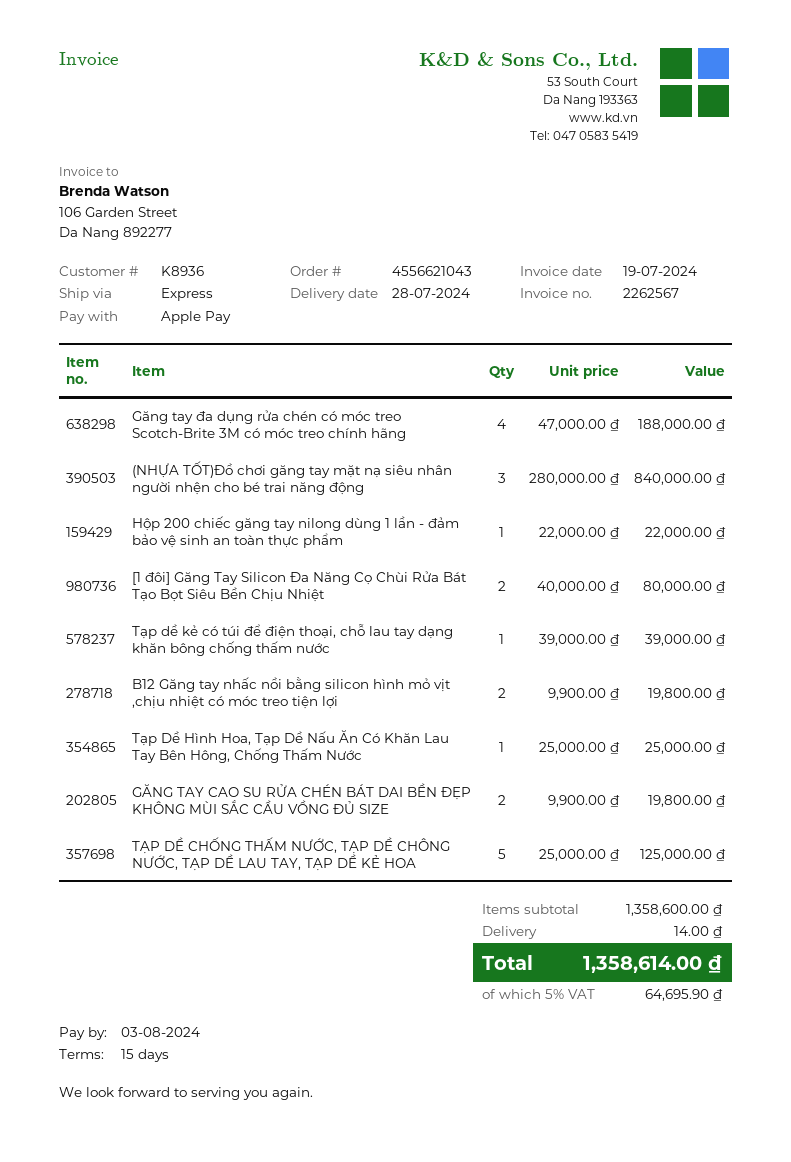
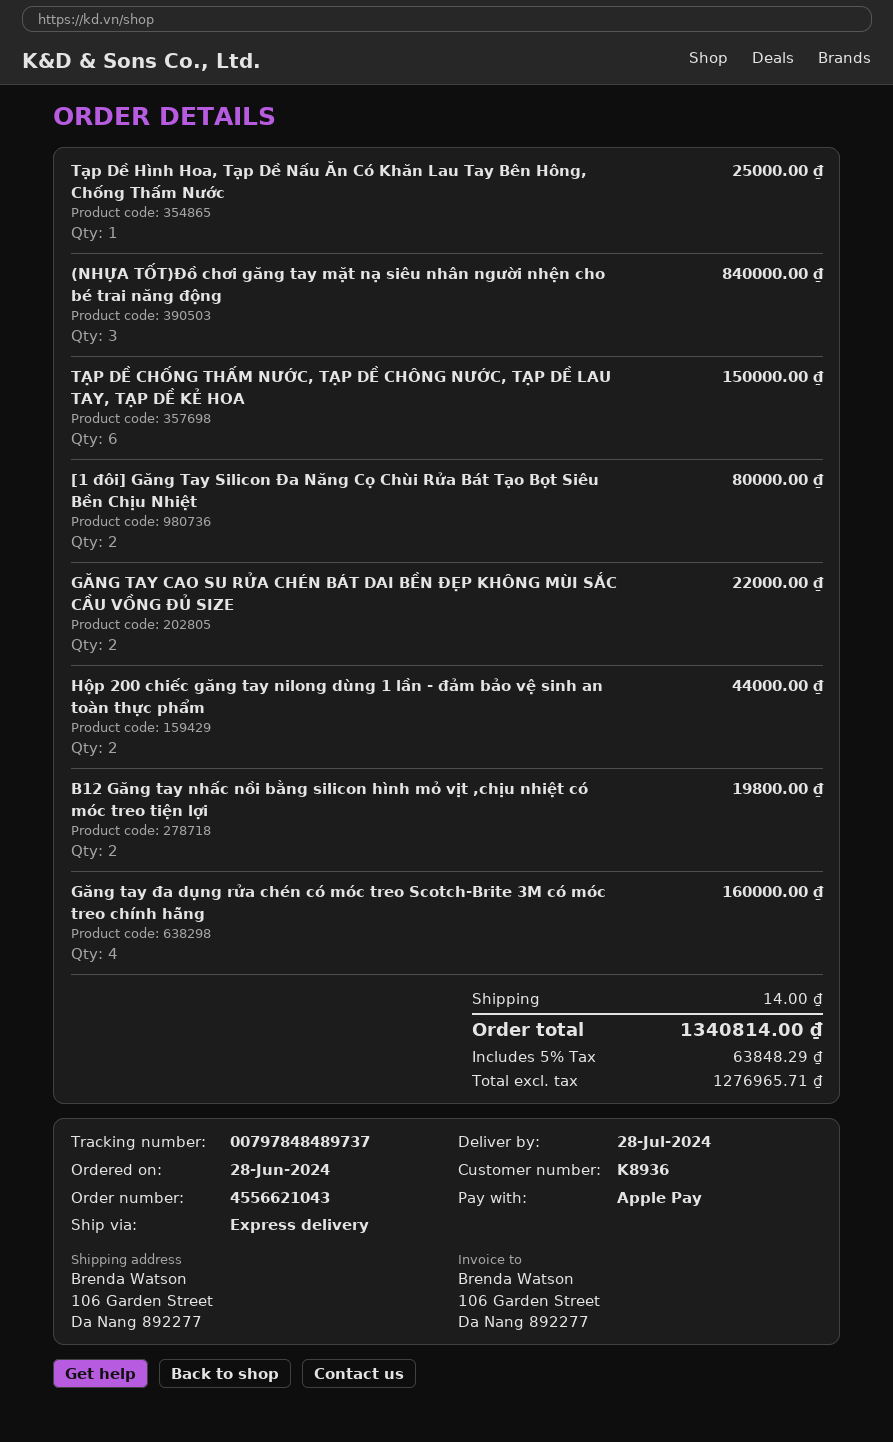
Găng tay đa dụng rửa chén có móc treo Scotch-Brite 3M có móc treo chính hãng: 4 for 188000.00 -> 4 for 160000.00
Hộp 200 chiếc găng tay nilong dùng 1 lần - đảm bảo vệ sinh an toàn thực phẩm: 1 for 22000.00 -> 2 for 44000.00
Tạp dề kẻ có túi để điện thoại, chỗ lau tay dạng khăn bông chống thấm nước: 1 for 39000.00 -> none
GĂNG TAY CAO SU RỬA CHÉN BÁT DAI BỀN ĐẸP KHÔNG MÙI SẮC CẦU VỒNG ĐỦ SIZE: 2 for 19800.00 -> 2 for 22000.00
TẠP DỀ CHỐNG THẤM NƯỚC, TẠP DỀ CHÔNG NƯỚC, TẠP DỀ LAU TAY, TẠP DỀ KẺ HOA: 5 for 125000.00 -> 6 for 150000.00
tax: 5% = 64695.90 -> 5% = 63848.29
total: 1358614.00 -> 1340814.00

